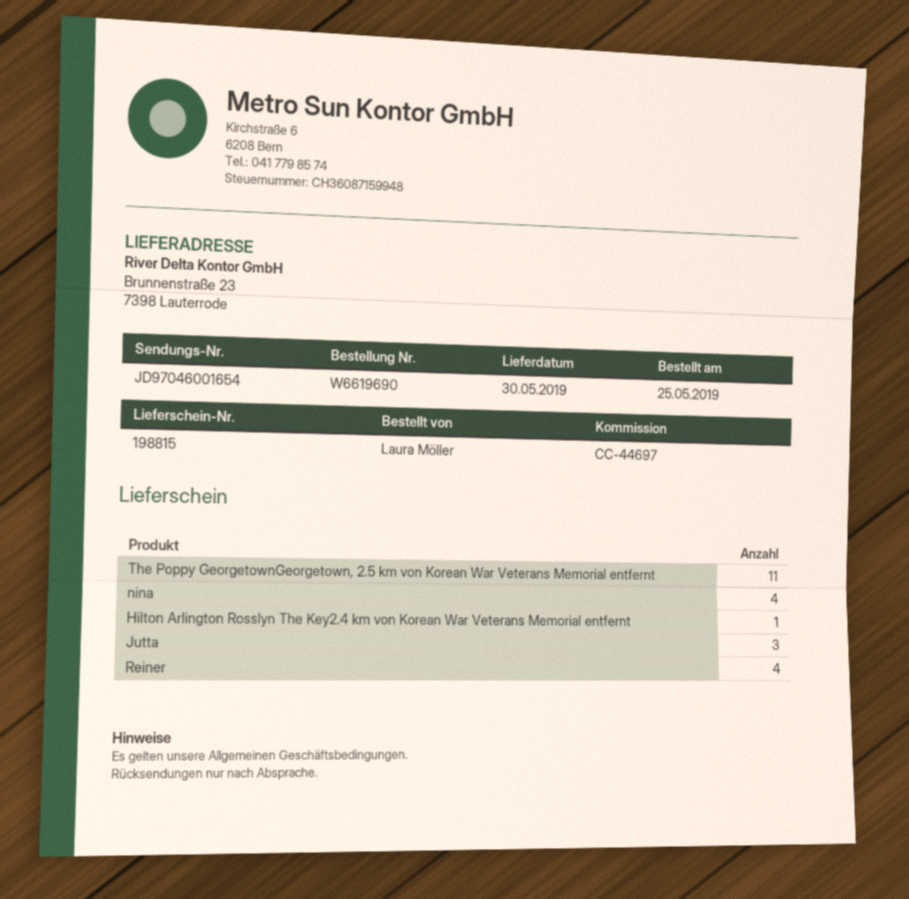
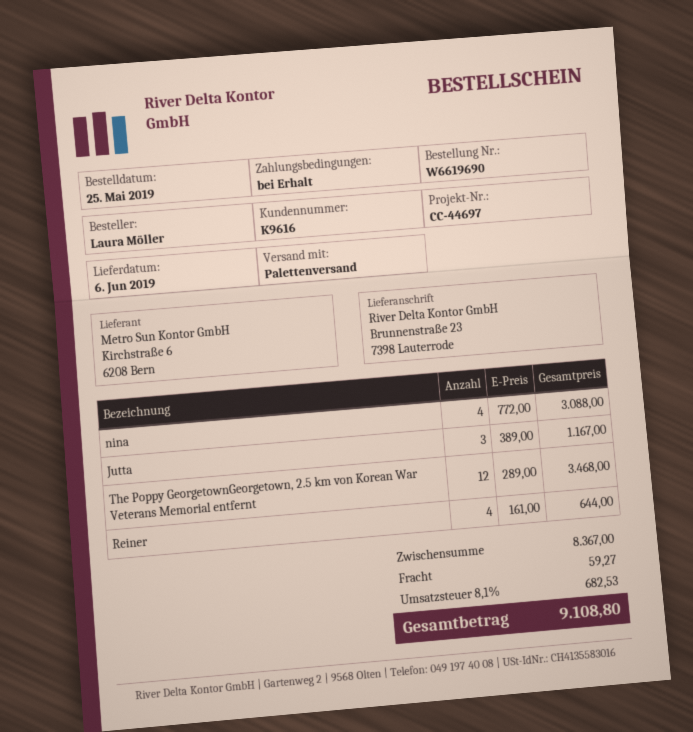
delivery date: 2019-05-30 -> 2019-06-06
The Poppy GeorgetownGeorgetown, 2.5 km von Korean War Veterans Memorial entfernt: 11 -> 12
Hilton Arlington Rosslyn The Key2.4 km von Korean War Veterans Memorial entfernt: 1 -> none

